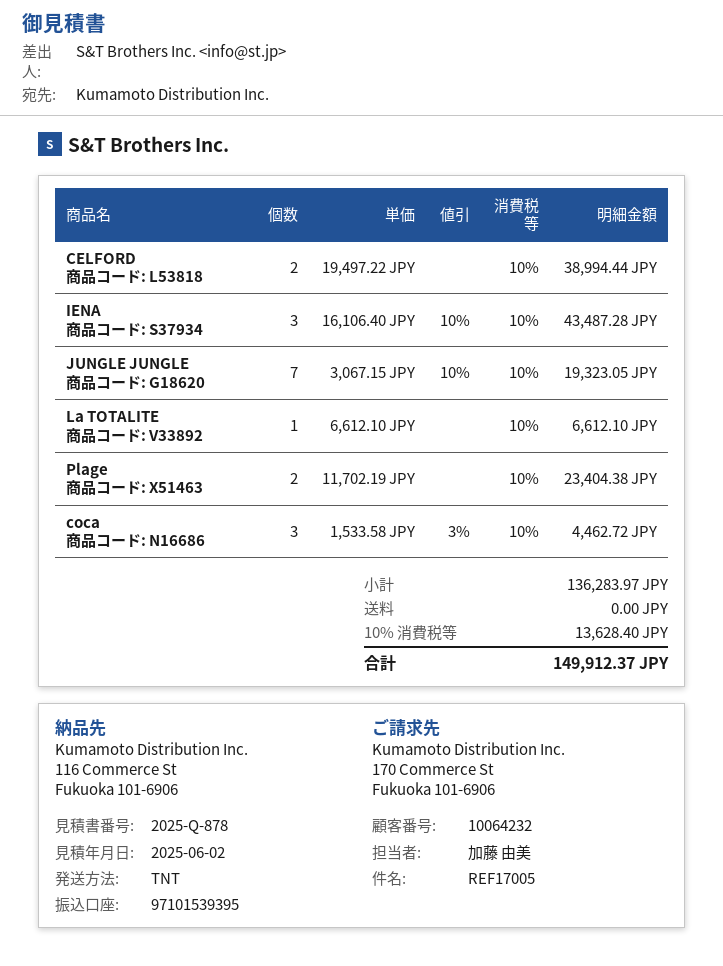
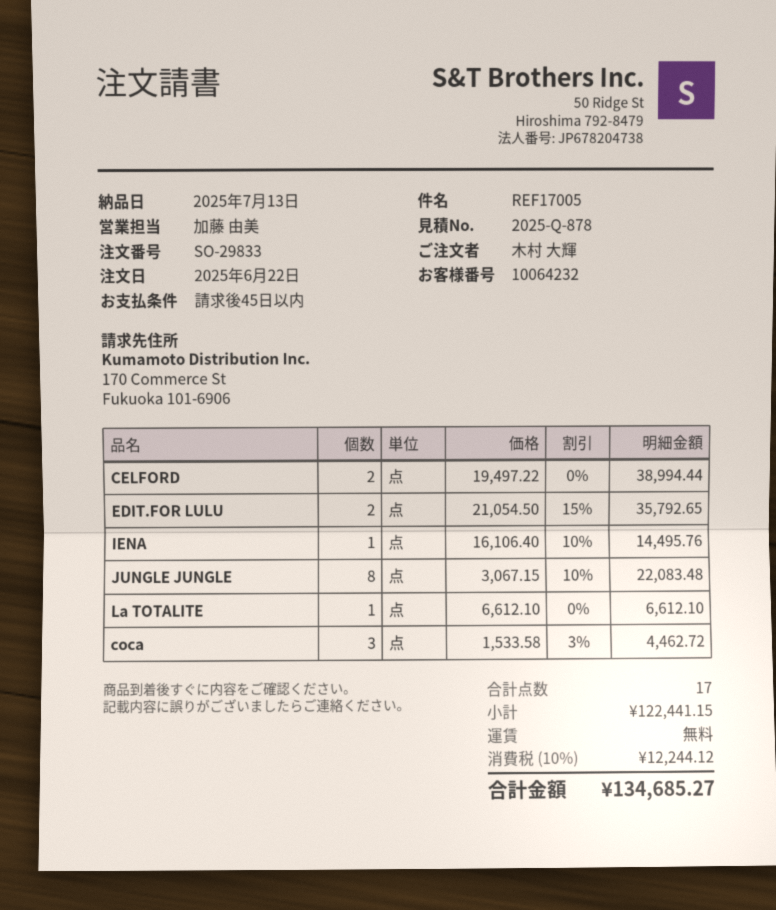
IENA: 3 x 16106.40 - 10% = 43487.28 -> 1 x 16106.40 - 10% = 14495.76
JUNGLE JUNGLE: 7 x 3067.15 - 10% = 19323.05 -> 8 x 3067.15 - 10% = 22083.48
Plage: 2 x 11702.19 = 23404.38 -> none
EDIT.FOR LULU: none -> 2 x 21054.50 - 15% = 35792.65
subtotal: 136283.97 -> 122441.15
tax: 10% = 13628.40 -> 10% = 12244.12
total: 149912.37 -> 134685.27

